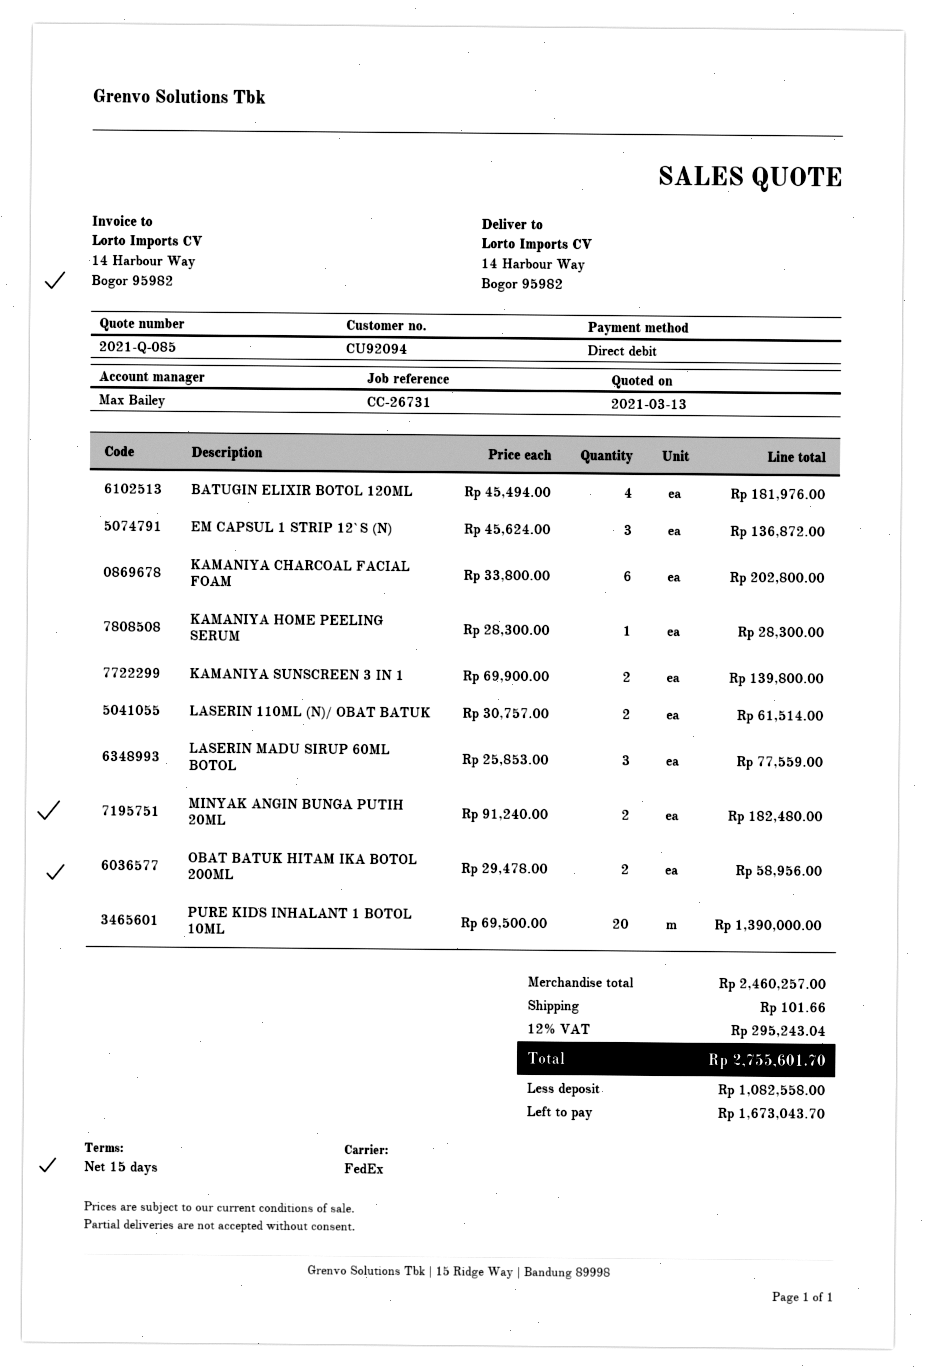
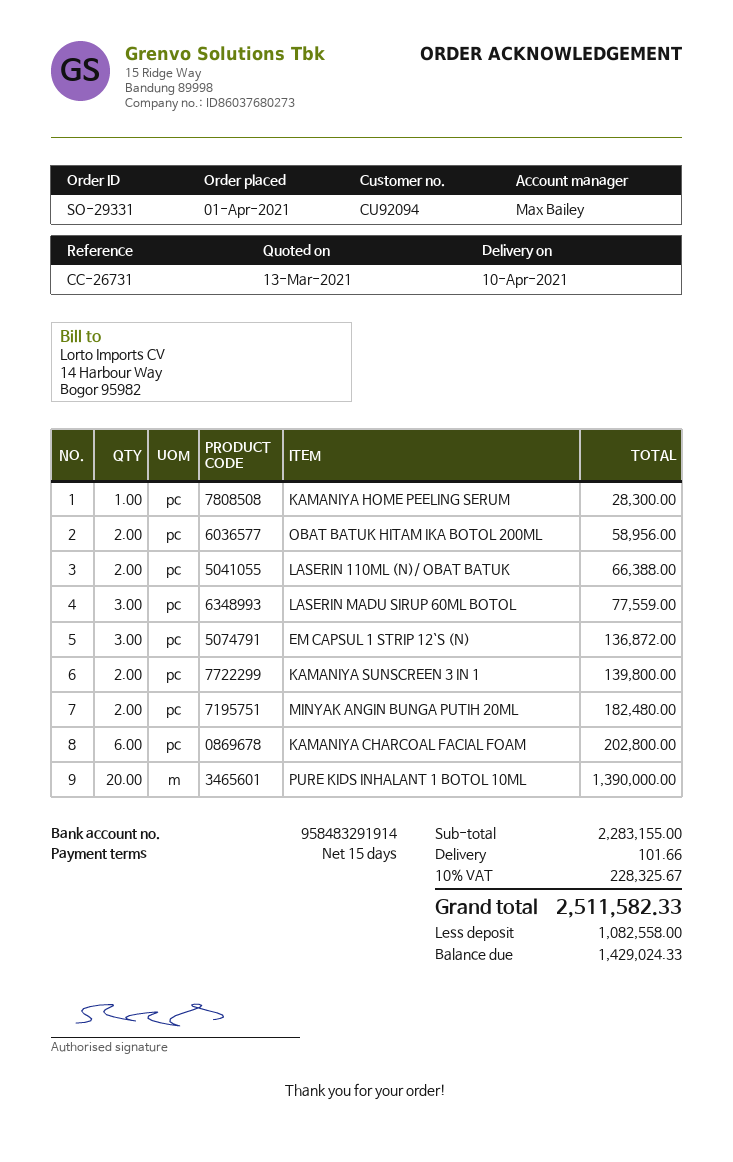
BATUGIN ELIXIR BOTOL 120ML: 4 for 181976.00 -> none
LASERIN 110ML (N)/ OBAT BATUK: 2 for 61514.00 -> 2 for 66388.00
subtotal: 2460257.00 -> 2283155.00
tax: 12% = 295243.04 -> 10% = 228325.67
total: 2755601.70 -> 2511582.33
balance: 1673043.70 -> 1429024.33

